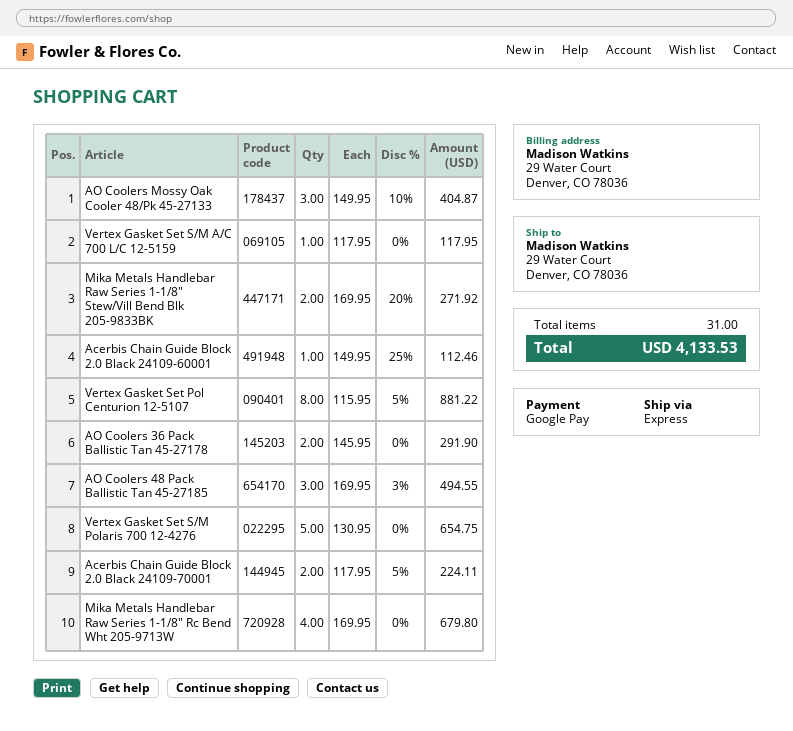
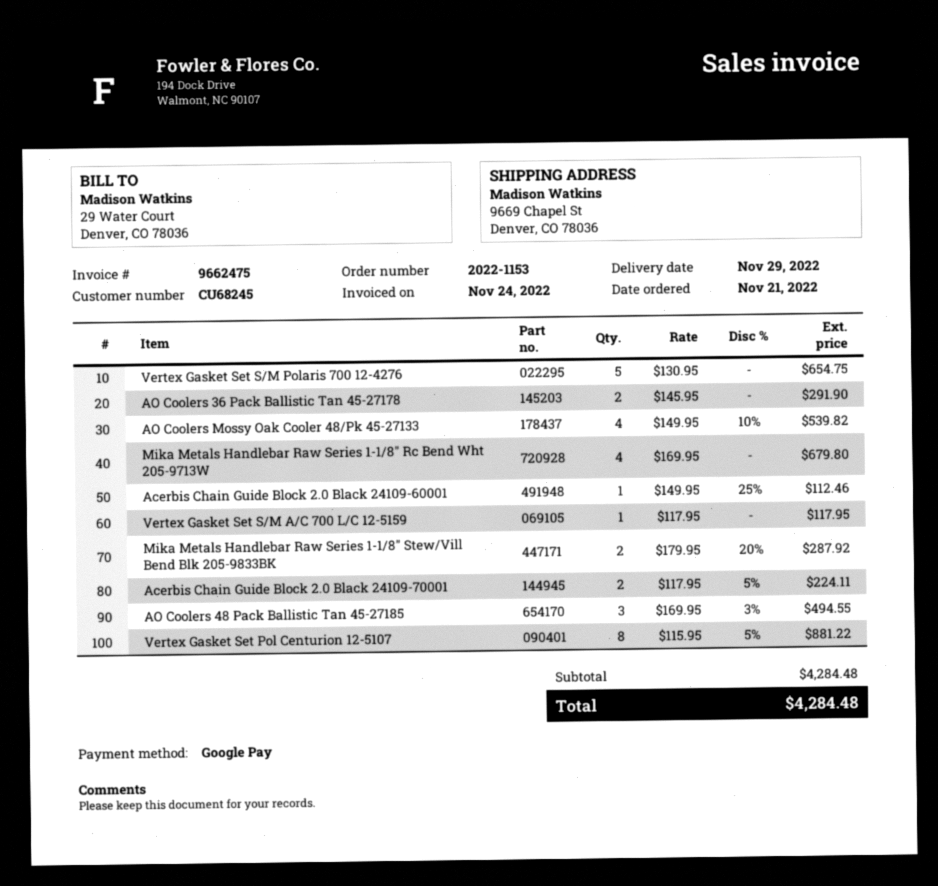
ship to: 29 Water Court, Denver, CO 78036 -> 9669 Chapel St, Denver, CO 78036
AO Coolers Mossy Oak Cooler 48/Pk 45-27133: 3 x 149.95 - 10% = 404.87 -> 4 x 149.95 - 10% = 539.82
Mika Metals Handlebar Raw Series 1-1/8" Stew/Vill Bend Blk 205-9833BK: 2 x 169.95 - 20% = 271.92 -> 2 x 179.95 - 20% = 287.92
total: 4133.53 -> 4284.48

